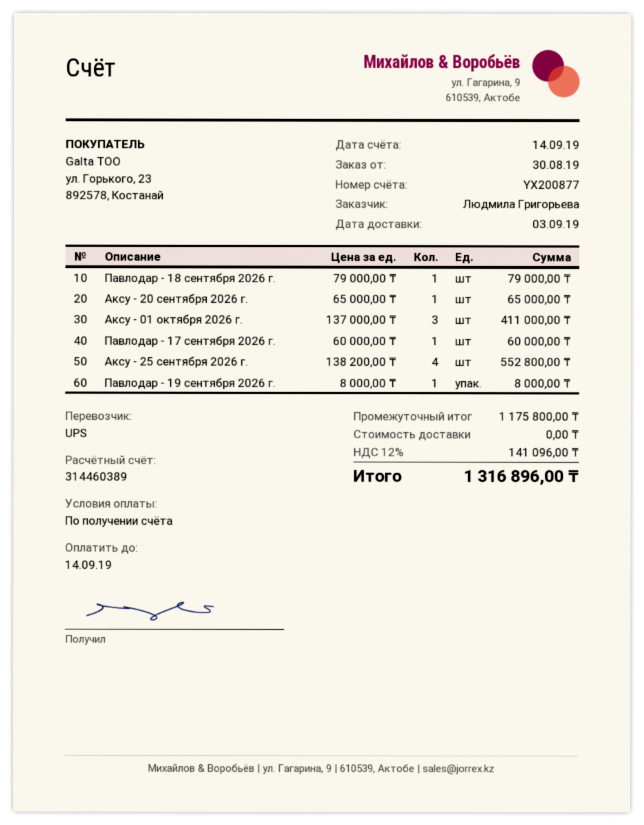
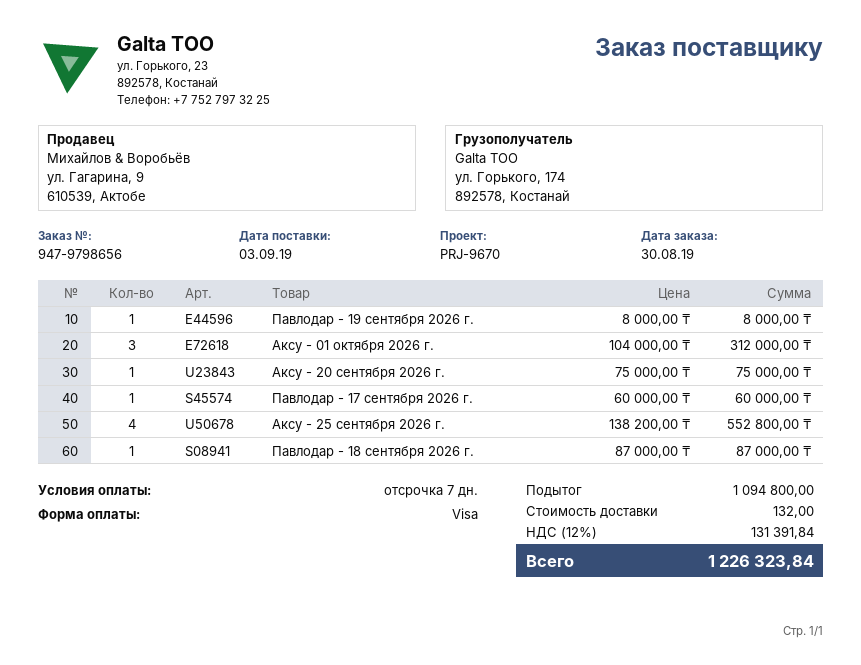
payment terms: on receipt -> 7 days
Павлодар - 18 сентября 2026 г.: 1 x 79000.00 = 79000.00 -> 1 x 87000.00 = 87000.00
Аксу - 20 сентября 2026 г.: 1 x 65000.00 = 65000.00 -> 1 x 75000.00 = 75000.00
Аксу - 01 октября 2026 г.: 3 x 137000.00 = 411000.00 -> 3 x 104000.00 = 312000.00
subtotal: 1175800.00 -> 1094800.00
shipping: 0.00 -> 132.00
tax: 12% = 141096.00 -> 12% = 131391.84
total: 1316896.00 -> 1226323.84

